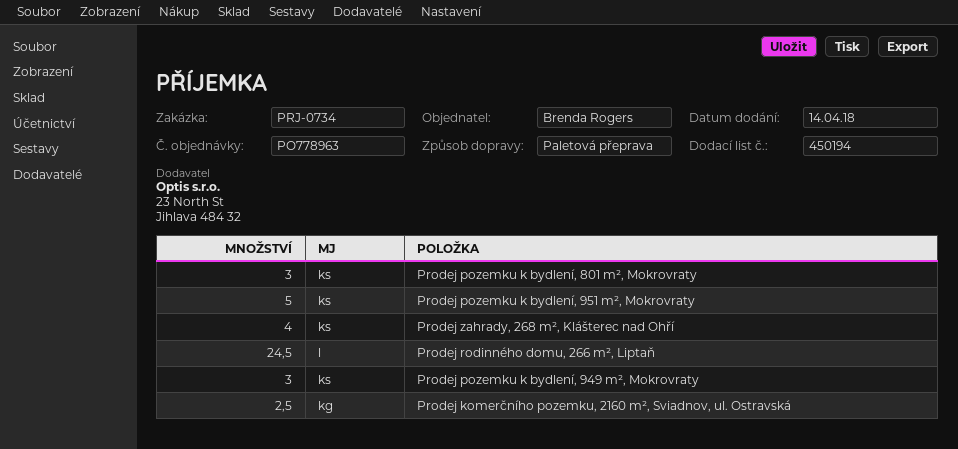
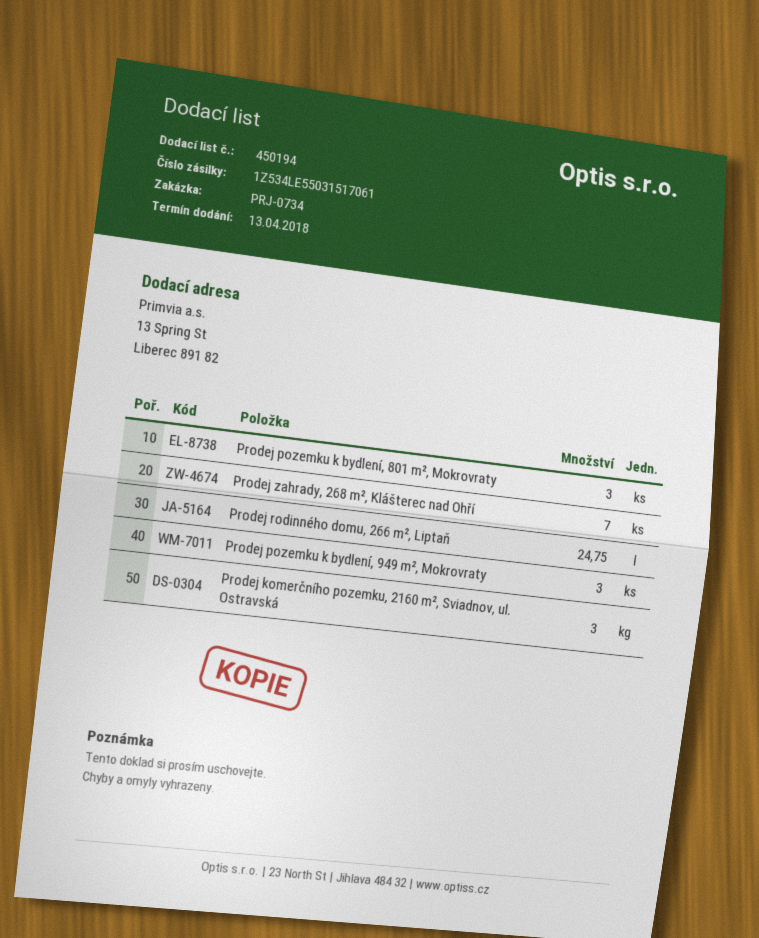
delivery date: 2018-04-14 -> 2018-04-13
Prodej pozemku k bydlení, 951 m², Mokrovraty: 5 -> none
Prodej zahrady, 268 m², Klášterec nad Ohří: 4 -> 7
Prodej rodinného domu, 266 m², Liptaň: 24.5 -> 24.75
Prodej komerčního pozemku, 2160 m², Sviadnov, ul. Ostravská: 2.5 -> 3

